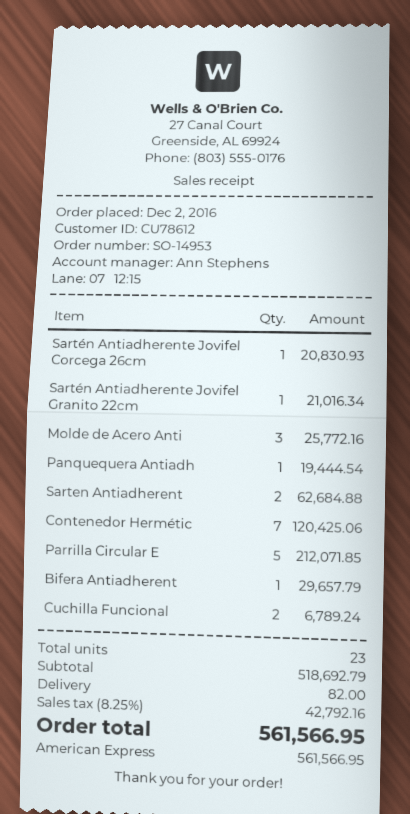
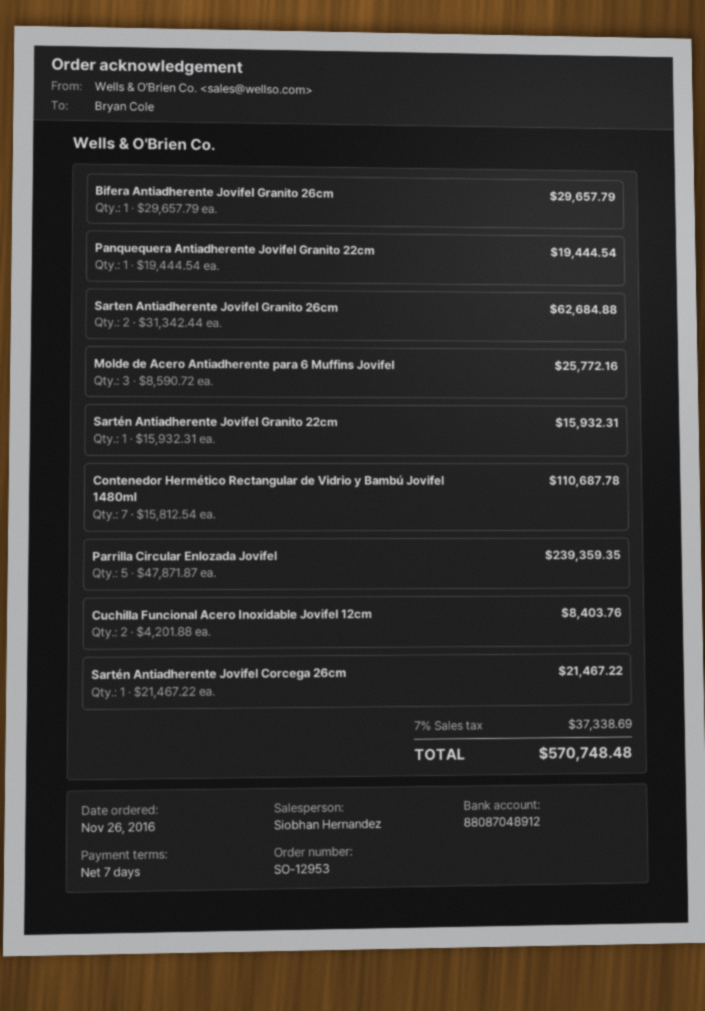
order number: SO-14953 -> SO-12953
order date: 2016-12-02 -> 2016-11-26
sales rep: Ann Stephens -> Siobhan Hernandez
Sartén Antiadherente Jovifel Corcega 26cm: 1 for 20830.93 -> 1 for 21467.22
Sartén Antiadherente Jovifel Granito 22cm: 1 for 21016.34 -> 1 for 15932.31
Contenedor Hermétic: 7 for 120425.06 -> 7 for 110687.78
Parrilla Circular E: 5 for 212071.85 -> 5 for 239359.35
Cuchilla Funcional: 2 for 6789.24 -> 2 for 8403.76
shipping: 82.00 -> none
tax: 8.25% = 42792.16 -> 7% = 37338.69
total: 561566.95 -> 570748.48

